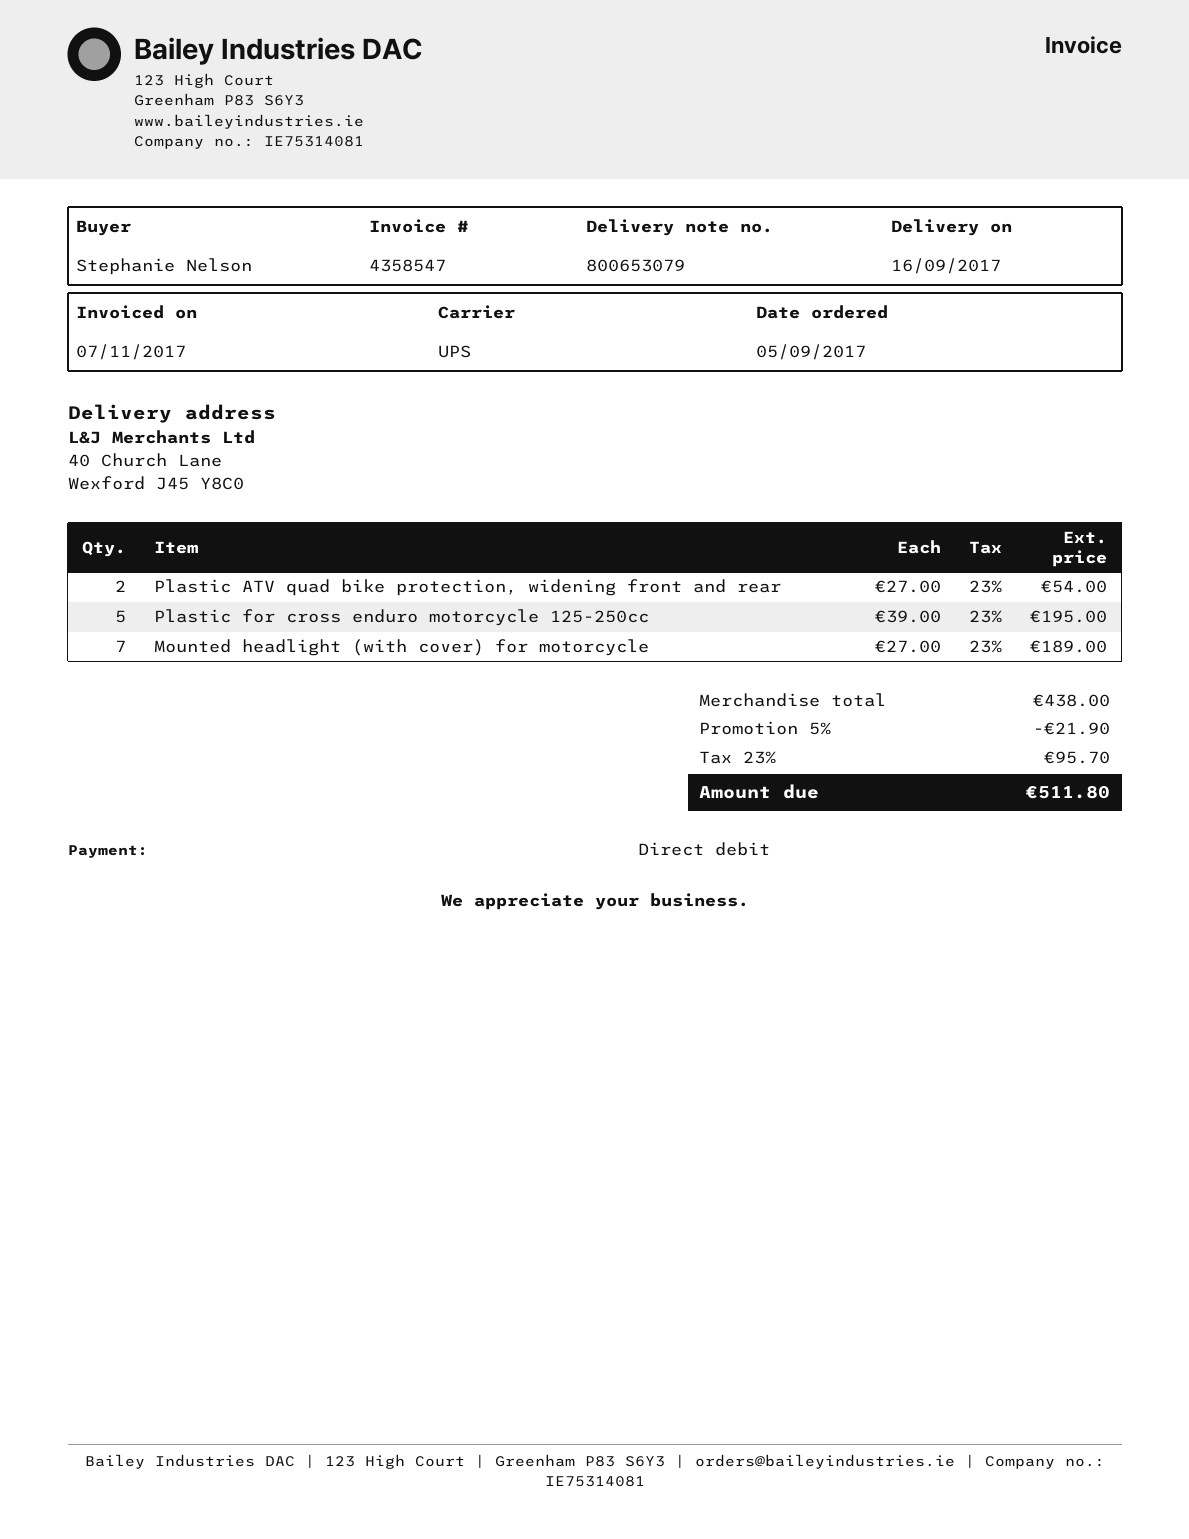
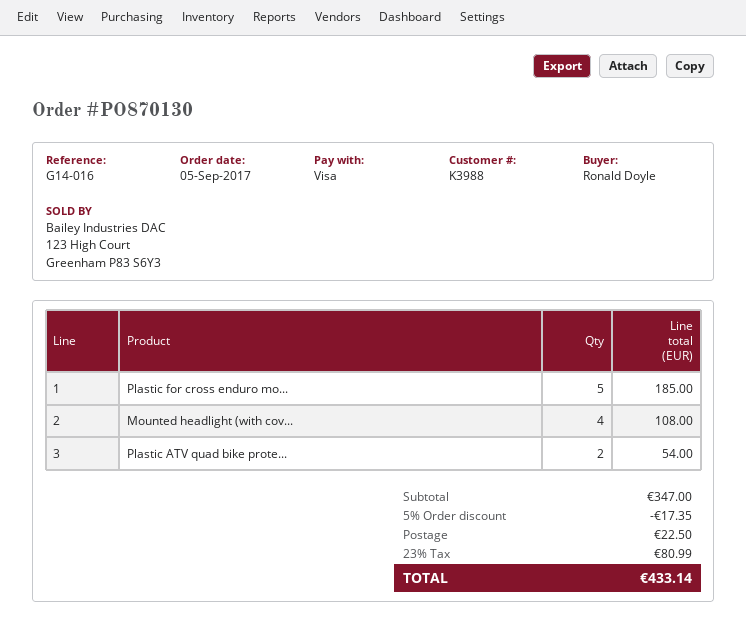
ordered by: Stephanie Nelson -> Ronald Doyle
payment method: direct debit -> Visa
Plastic for cross enduro motorcycle 125-250cc: 5 for 195.00 -> 5 for 185.00
Mounted headlight (with cover) for motorcycle: 7 for 189.00 -> 4 for 108.00
subtotal: 438.00 -> 347.00
discount: 5% = 21.90 -> 5% = 17.35
shipping: none -> 22.50
tax: 23% = 95.70 -> 23% = 80.99
total: 511.80 -> 433.14

